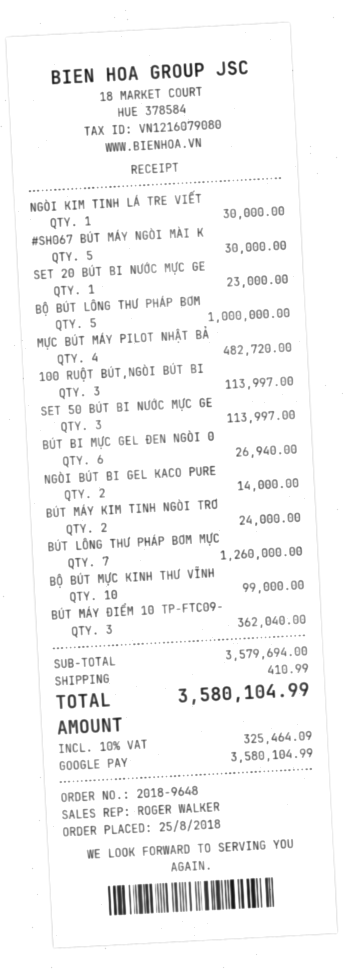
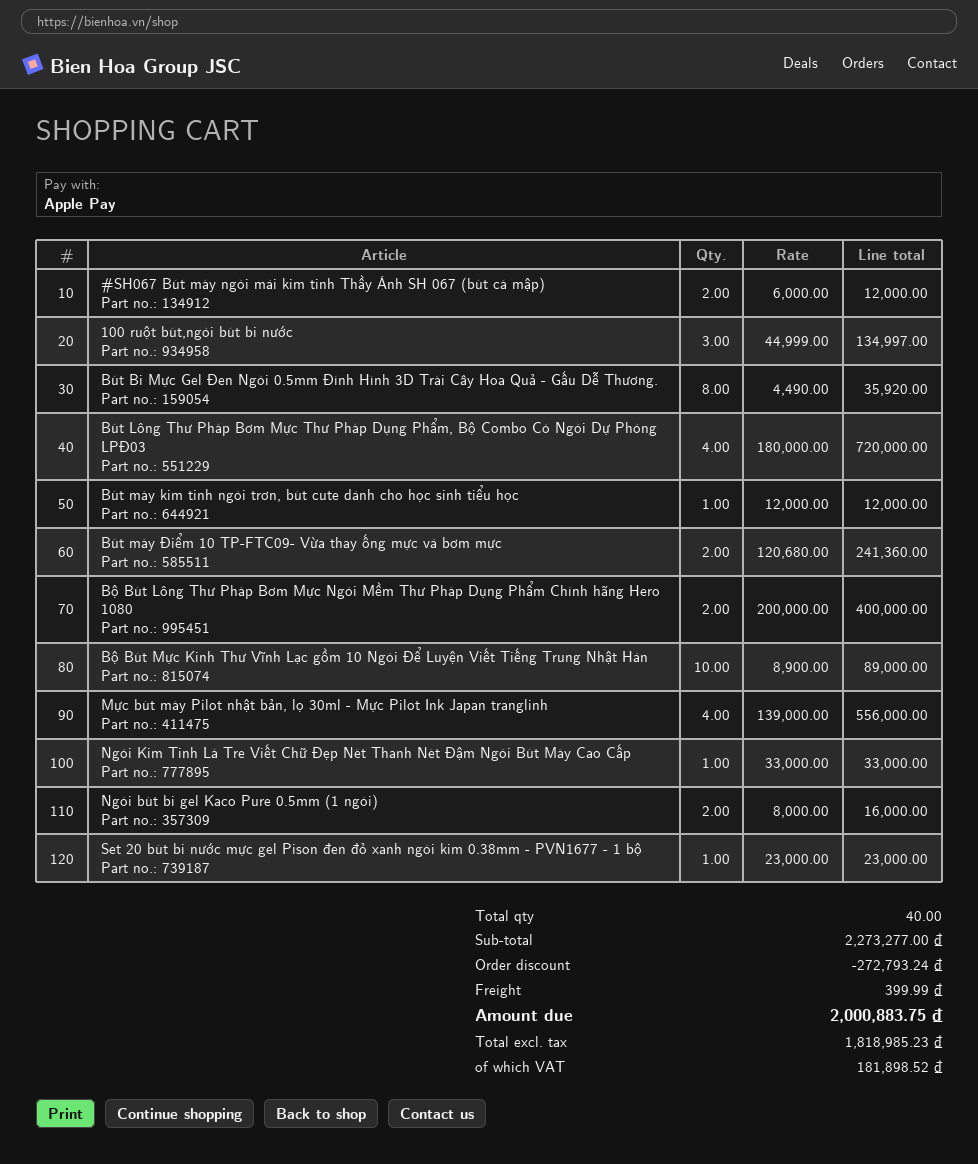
payment method: Google Pay -> Apple Pay
NGÒI KIM TINH LÁ TRE VIẾT: 1 for 30000.00 -> 1 for 33000.00
#SH067 BÚT MÁY NGÒI MÀI K: 5 for 30000.00 -> 2 for 12000.00
BỘ BÚT LÔNG THƯ PHÁP BƠM: 5 for 1000000.00 -> 2 for 400000.00
MỰC BÚT MÁY PILOT NHẬT BẢ: 4 for 482720.00 -> 4 for 556000.00
100 RUỘT BÚT,NGÒI BÚT BI: 3 for 113997.00 -> 3 for 134997.00
SET 50 BÚT BI NƯỚC MỰC GE: 3 for 113997.00 -> none
BÚT BI MỰC GEL ĐEN NGÒI 0: 6 for 26940.00 -> 8 for 35920.00
NGÒI BÚT BI GEL KACO PURE: 2 for 14000.00 -> 2 for 16000.00
BÚT MÁY KIM TINH NGÒI TRƠ: 2 for 24000.00 -> 1 for 12000.00
BÚT LÔNG THƯ PHÁP BƠM MỰC: 7 for 1260000.00 -> 4 for 720000.00
BỘ BÚT MỰC KINH THƯ VĨNH: 10 for 99000.00 -> 10 for 89000.00
BÚT MÁY ĐIỂM 10 TP-FTC09-: 3 for 362040.00 -> 2 for 241360.00
subtotal: 3579694.00 -> 2273277.00
discount: none -> 272793.24
shipping: 410.99 -> 399.99
tax: 325464.09 -> 181898.52
total: 3580104.99 -> 2000883.75

